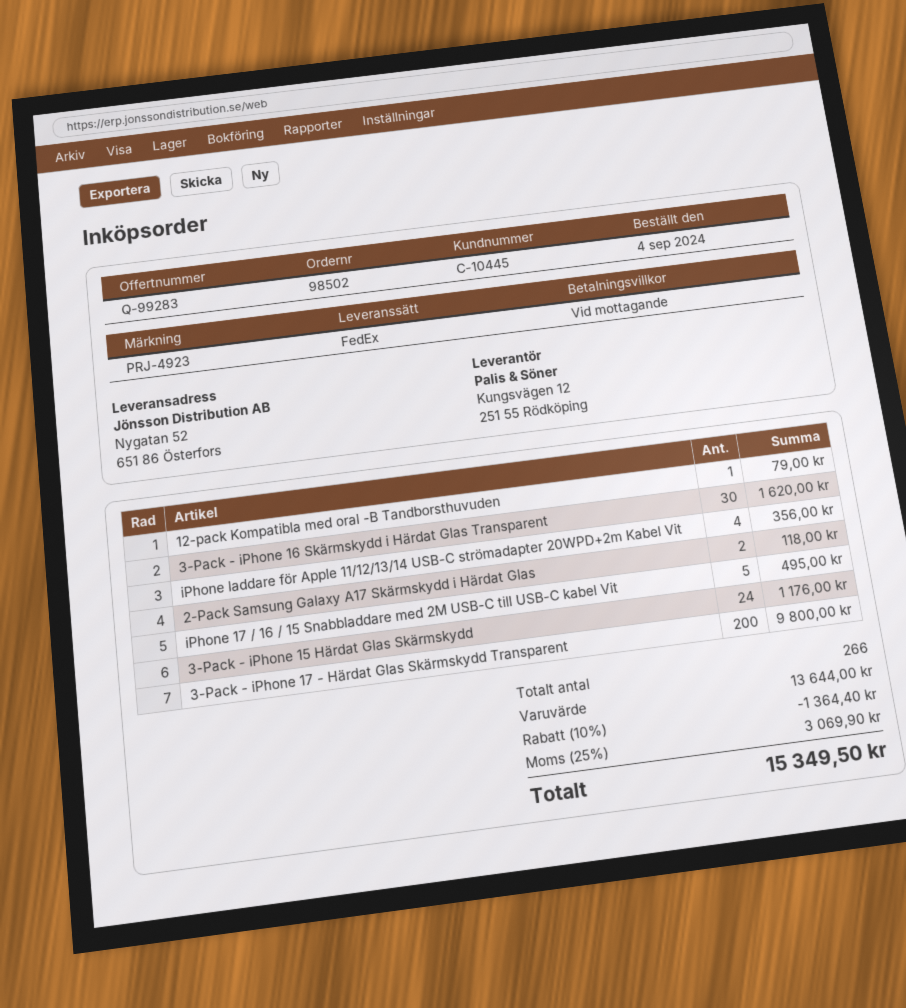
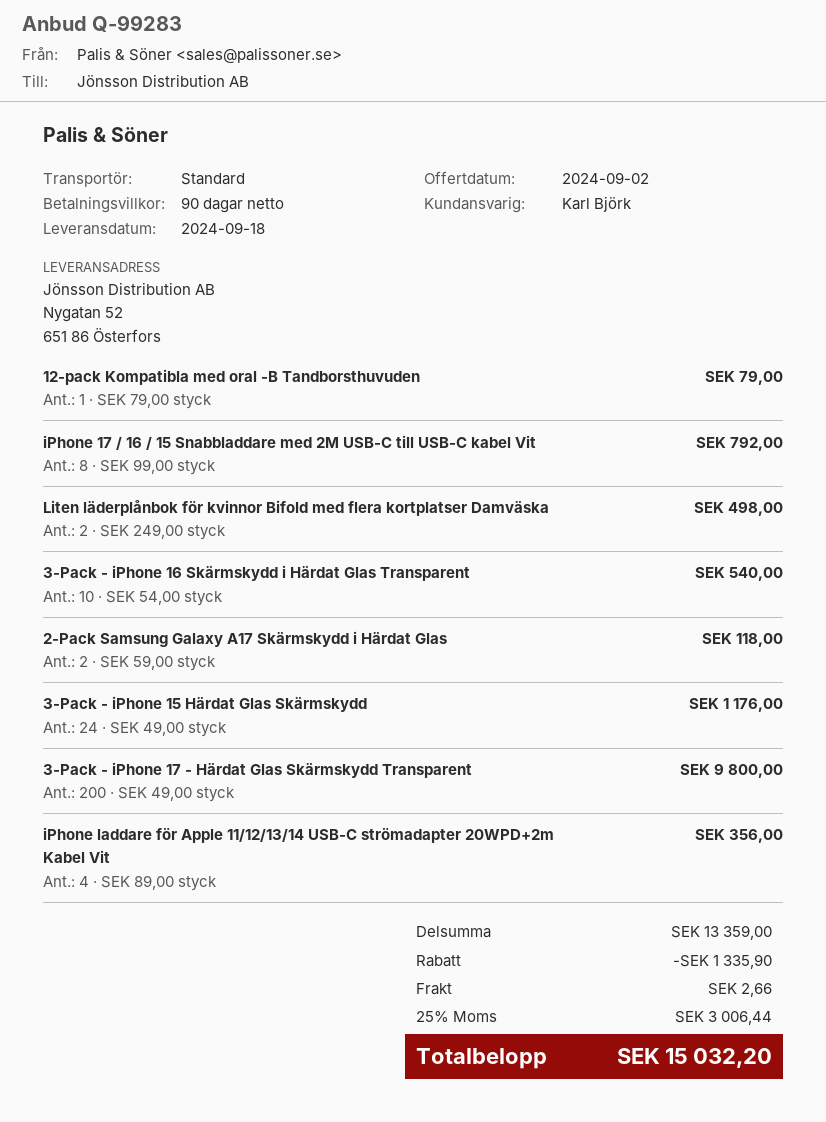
payment terms: on receipt -> 90 days
shipping method: FedEx -> standard
3-Pack - iPhone 16 Skärmskydd i Härdat Glas Transparent: 30 for 1620.00 -> 10 for 540.00
iPhone 17 / 16 / 15 Snabbladdare med 2M USB-C till USB-C kabel Vit: 5 for 495.00 -> 8 for 792.00
Liten läderplånbok för kvinnor Bifold med flera kortplatser Damväska: none -> 2 for 498.00
subtotal: 13644.00 -> 13359.00
discount: 1364.40 -> 1335.90
shipping: none -> 2.66
tax: 25% = 3069.90 -> 25% = 3006.44
total: 15349.50 -> 15032.20

